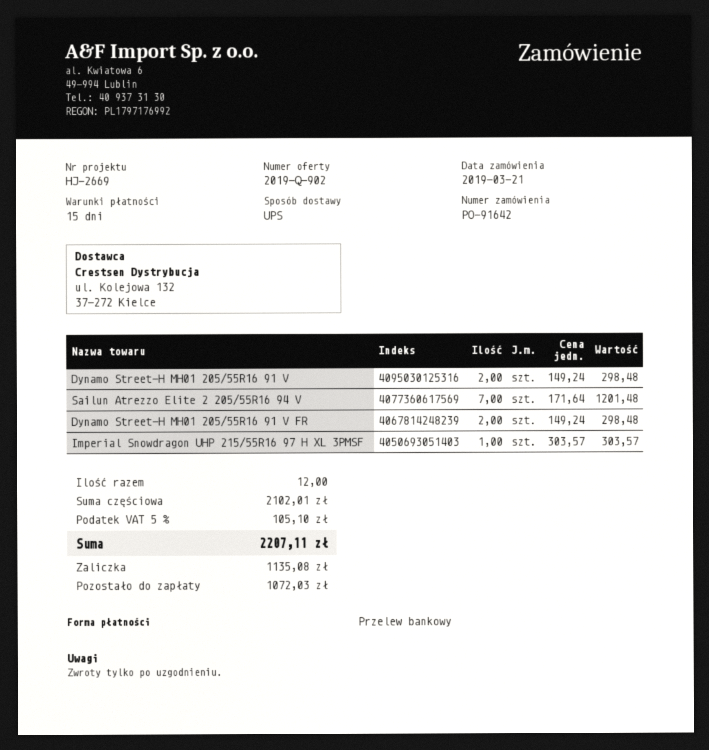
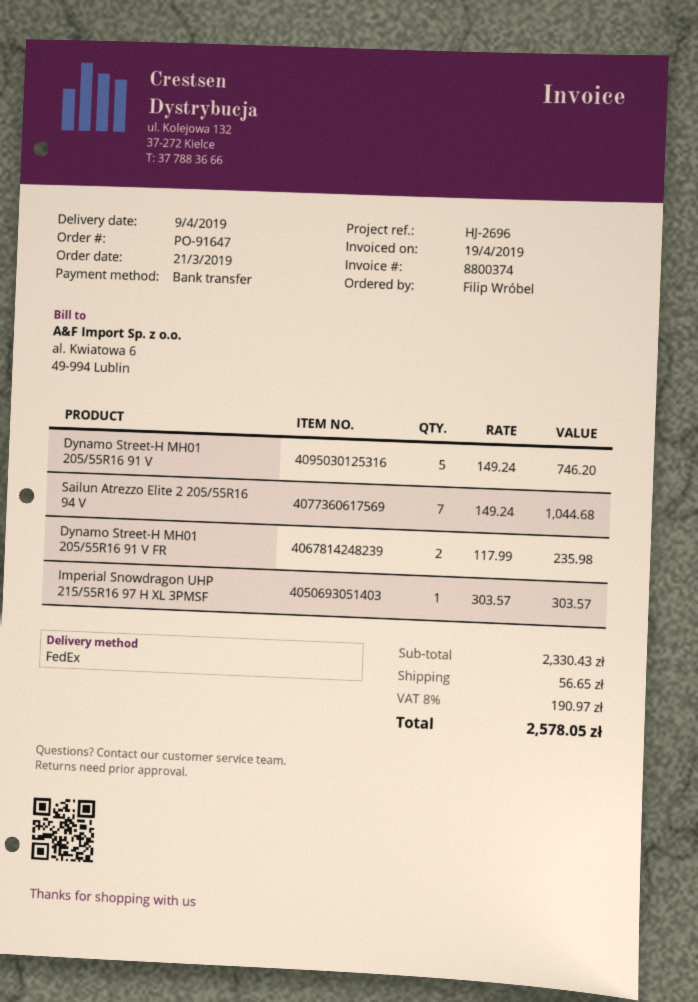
order number: PO-91642 -> PO-91647
reference: HJ-2669 -> HJ-2696
shipping method: UPS -> FedEx
Dynamo Street-H MH01 205/55R16 91 V: 2 x 149.24 = 298.48 -> 5 x 149.24 = 746.20
Sailun Atrezzo Elite 2 205/55R16 94 V: 7 x 171.64 = 1201.48 -> 7 x 149.24 = 1044.68
Dynamo Street-H MH01 205/55R16 91 V FR: 2 x 149.24 = 298.48 -> 2 x 117.99 = 235.98
subtotal: 2102.01 -> 2330.43
shipping: none -> 56.65
tax: 5% = 105.10 -> 8% = 190.97
total: 2207.11 -> 2578.05

